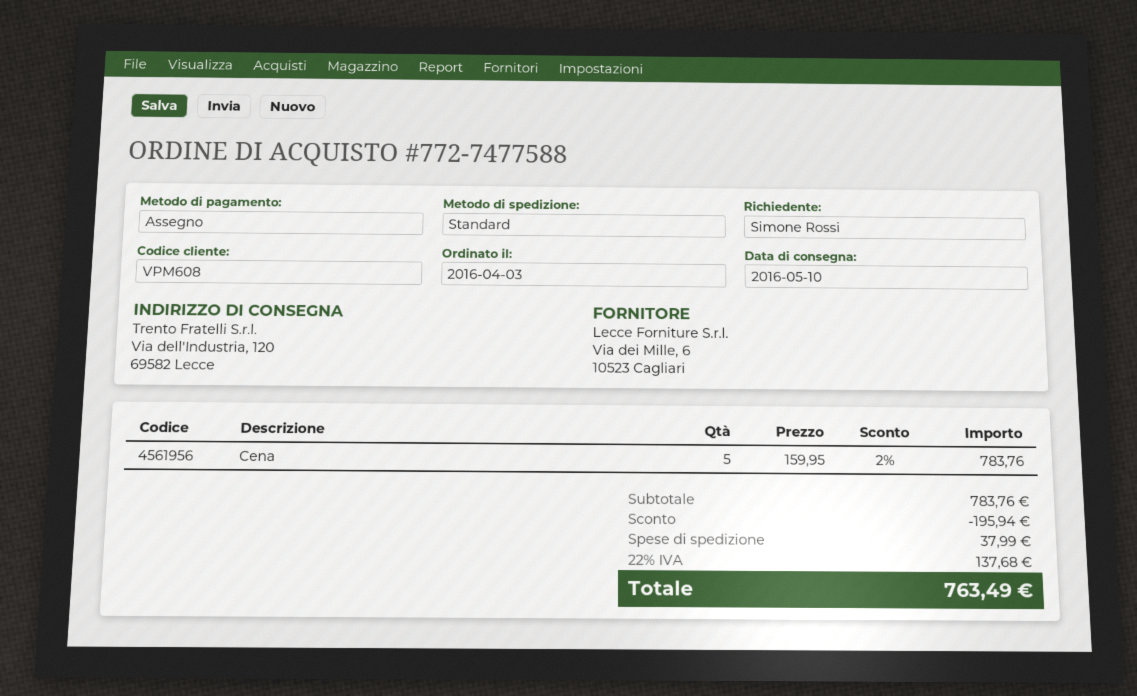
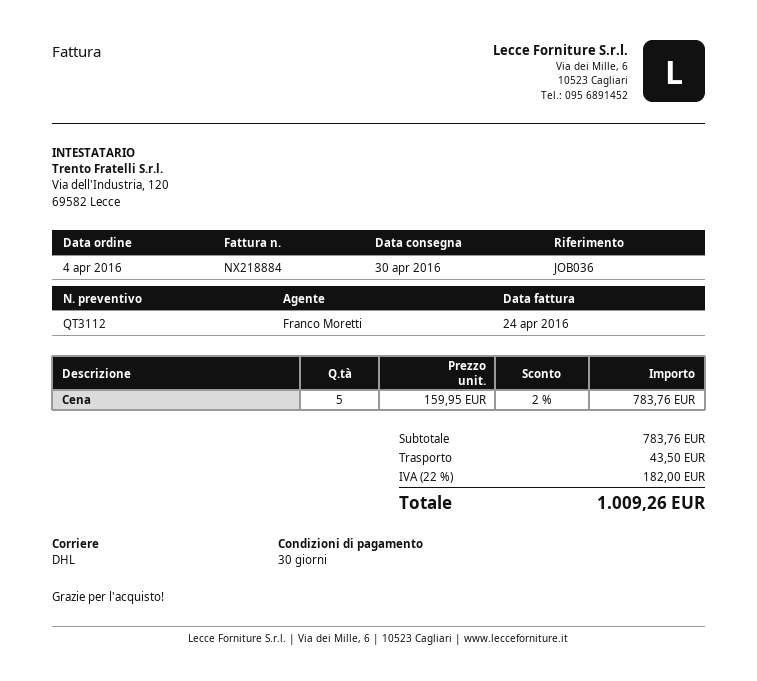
order date: 2016-04-03 -> 2016-04-04
delivery date: 2016-05-10 -> 2016-04-30
shipping method: standard -> DHL
discount: 195.94 -> none
shipping: 37.99 -> 43.50
tax: 22% = 137.68 -> 22% = 182.00
total: 763.49 -> 1009.26

